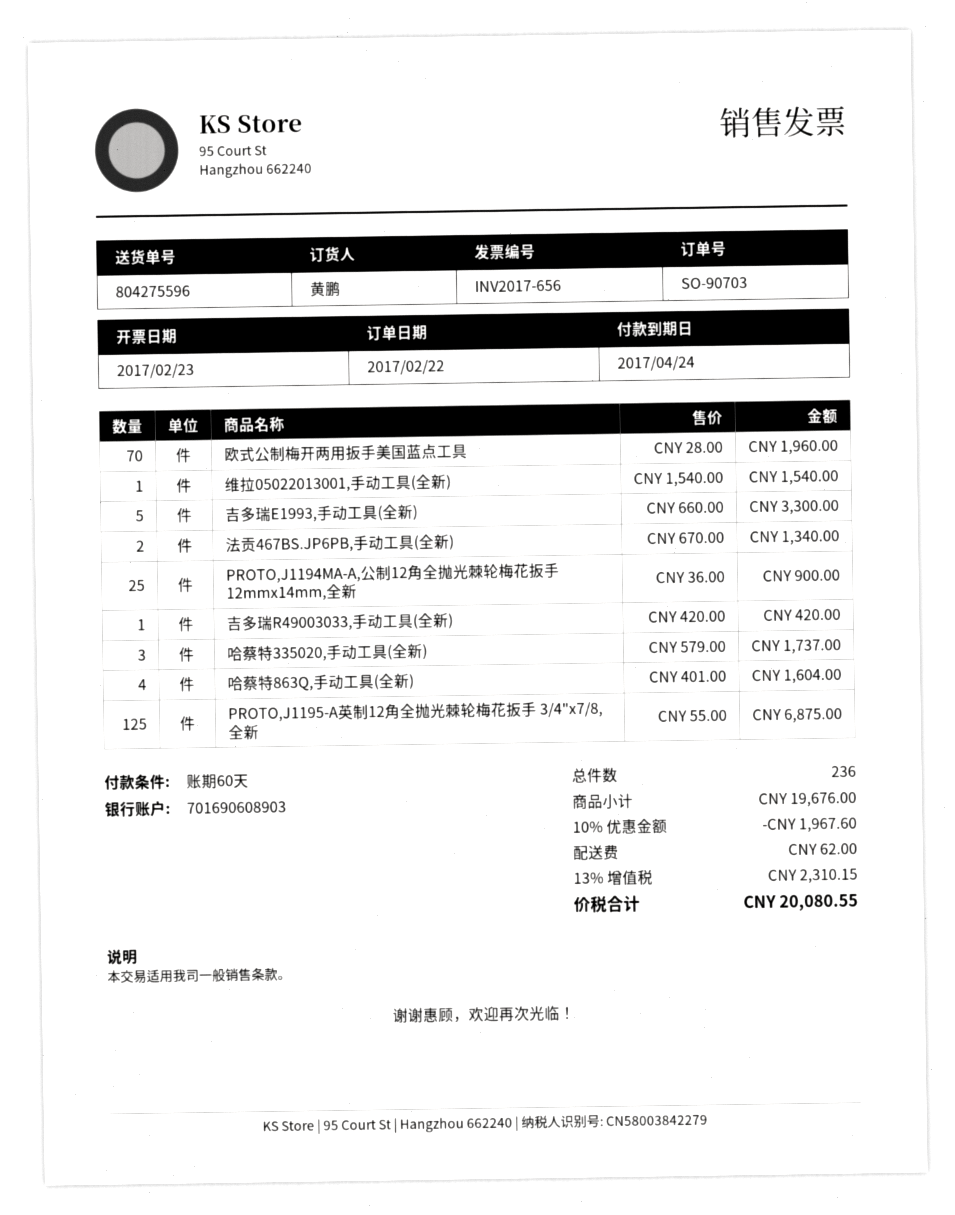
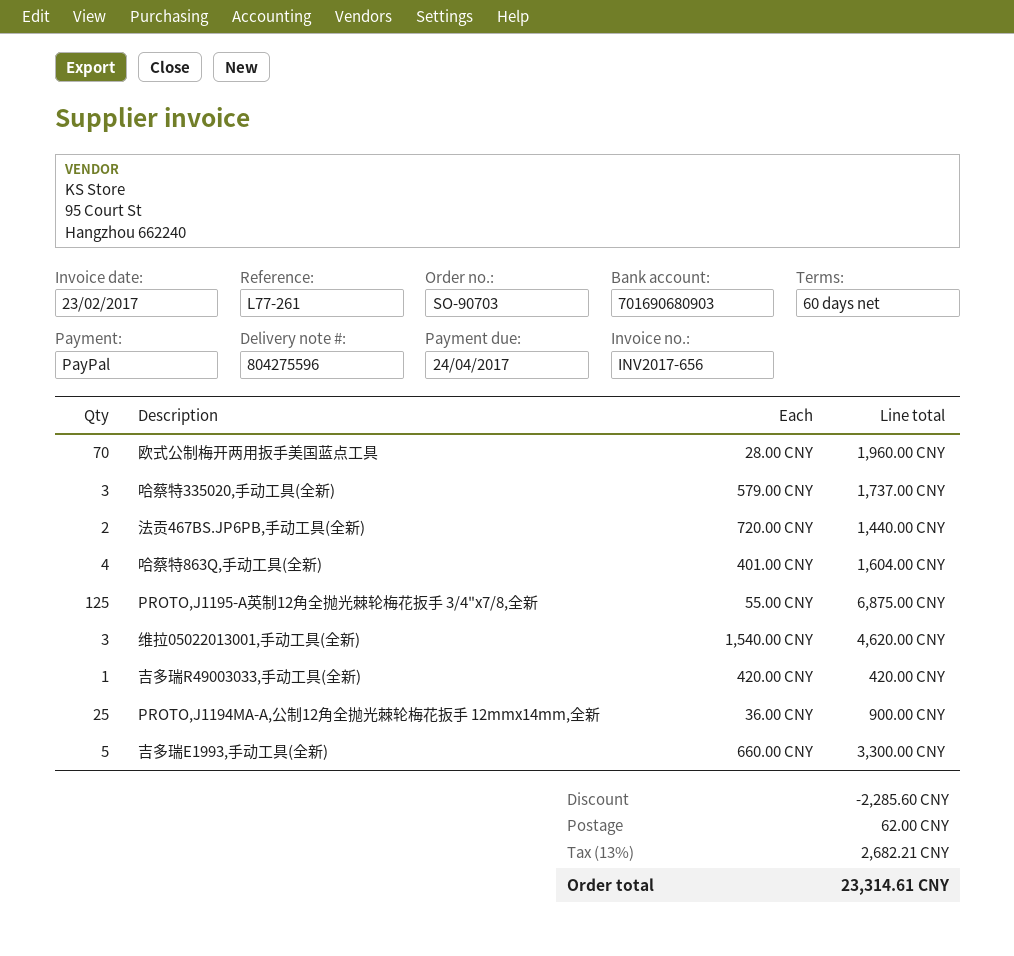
bank account: 701690608903 -> 701690680903
维拉05022013001,手动工具(全新): 1 x 1540.00 = 1540.00 -> 3 x 1540.00 = 4620.00
法贡467BS.JP6PB,手动工具(全新): 2 x 670.00 = 1340.00 -> 2 x 720.00 = 1440.00
discount: 1967.60 -> 2285.60
tax: 13% = 2310.15 -> 13% = 2682.21
total: 20080.55 -> 23314.61

